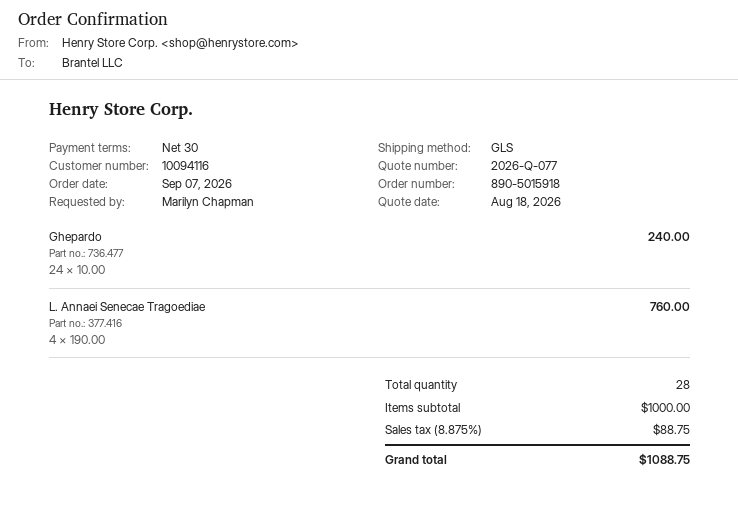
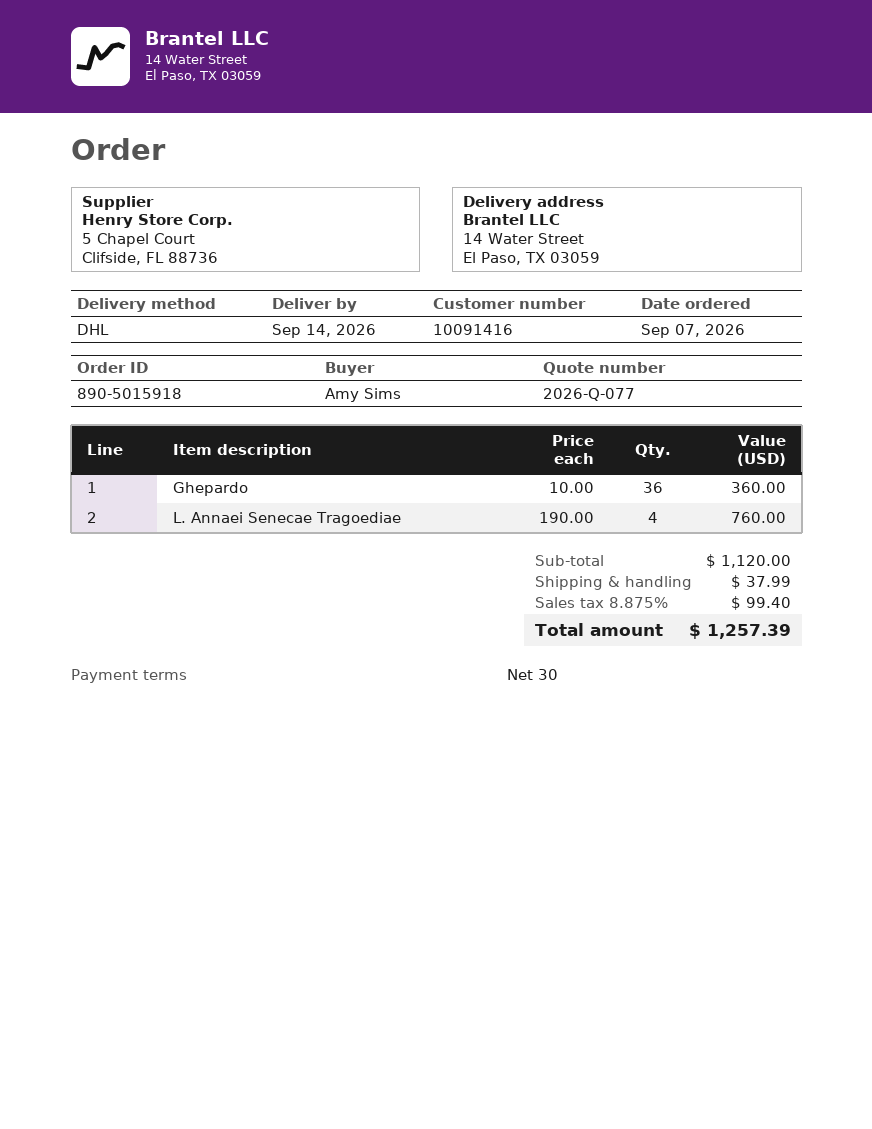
customer number: 10094116 -> 10091416
ordered by: Marilyn Chapman -> Amy Sims
shipping method: GLS -> DHL
Ghepardo: 24 x 10.00 = 240.00 -> 36 x 10.00 = 360.00
subtotal: 1000.00 -> 1120.00
shipping: none -> 37.99
tax: 8.875% = 88.75 -> 8.875% = 99.40
total: 1088.75 -> 1257.39

